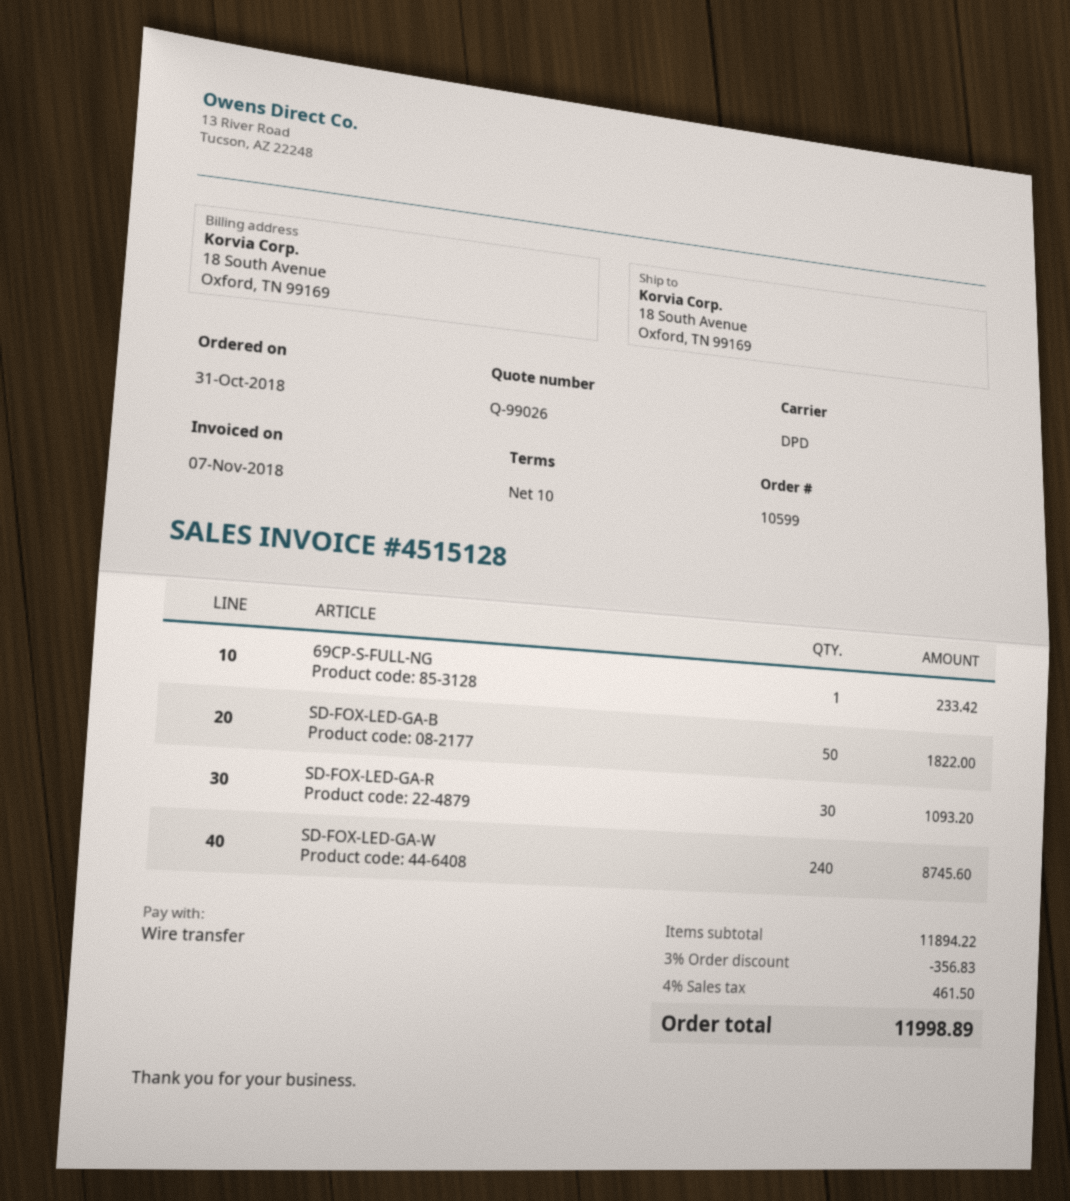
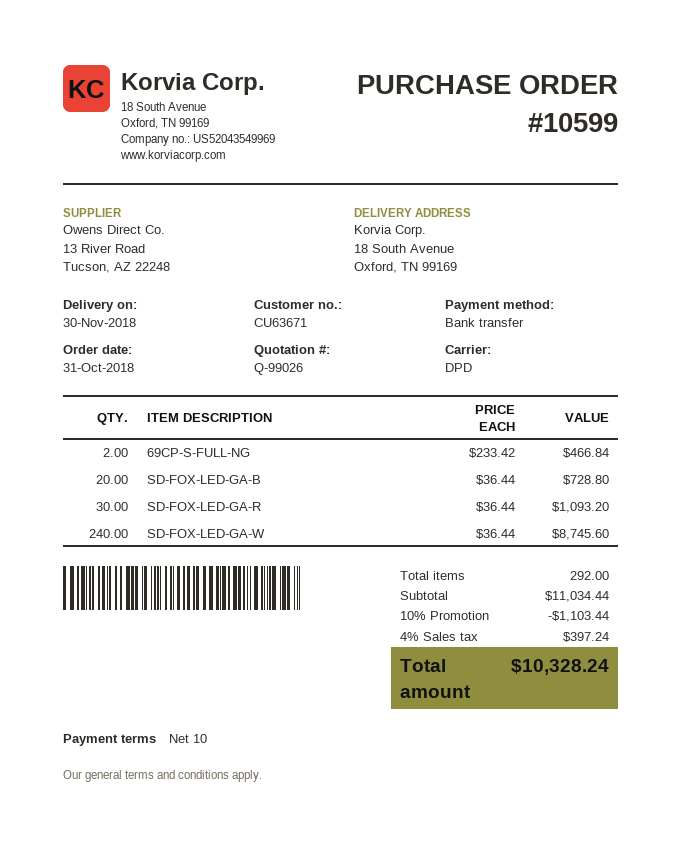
69CP-S-FULL-NG: 1 for 233.42 -> 2 for 466.84
SD-FOX-LED-GA-B: 50 for 1822.00 -> 20 for 728.80
subtotal: 11894.22 -> 11034.44
discount: 3% = 356.83 -> 10% = 1103.44
tax: 4% = 461.50 -> 4% = 397.24
total: 11998.89 -> 10328.24

